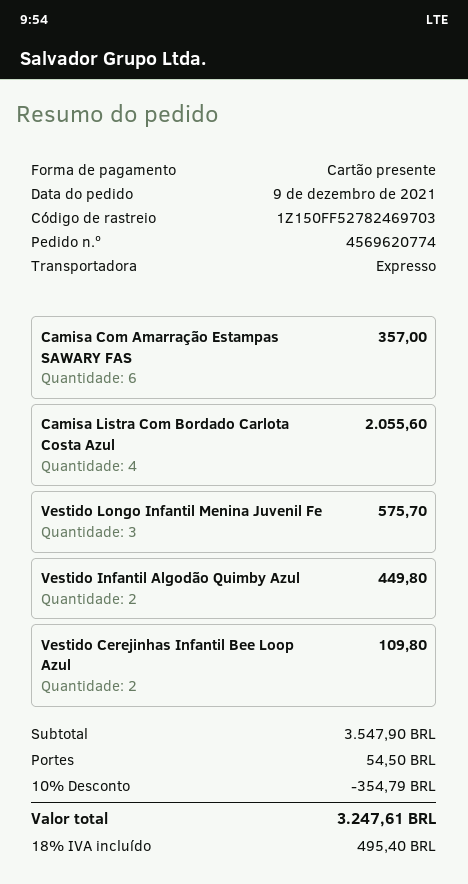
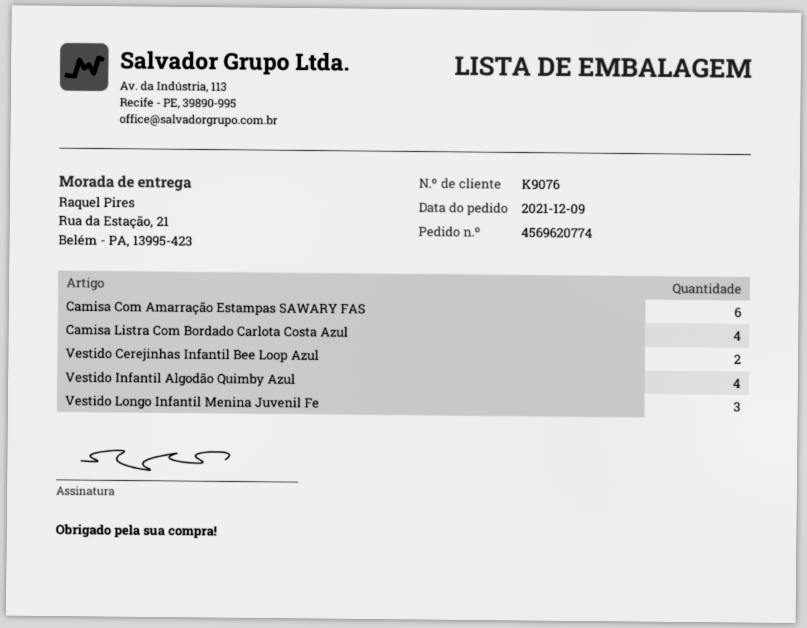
Vestido Infantil Algodão Quimby Azul: 2 -> 4

